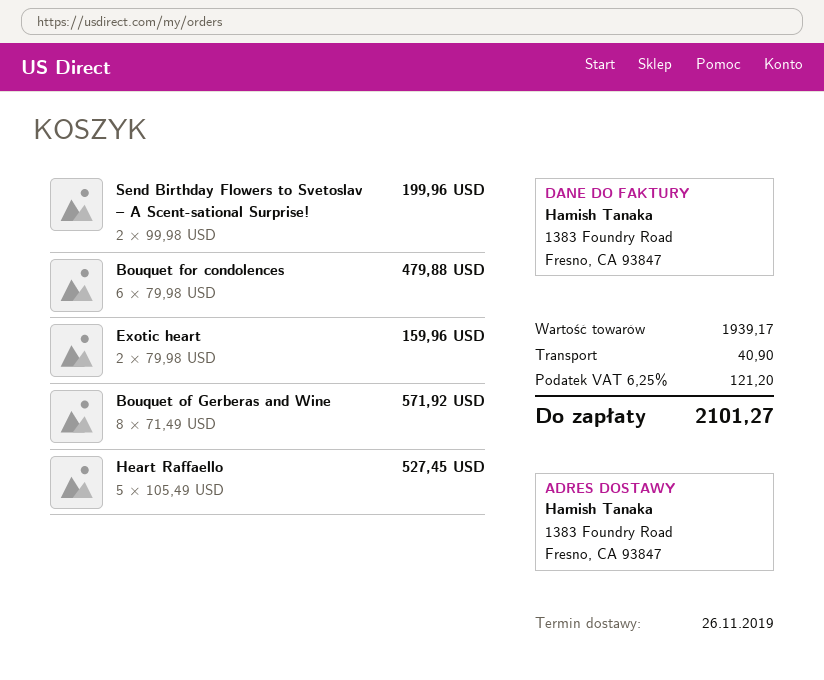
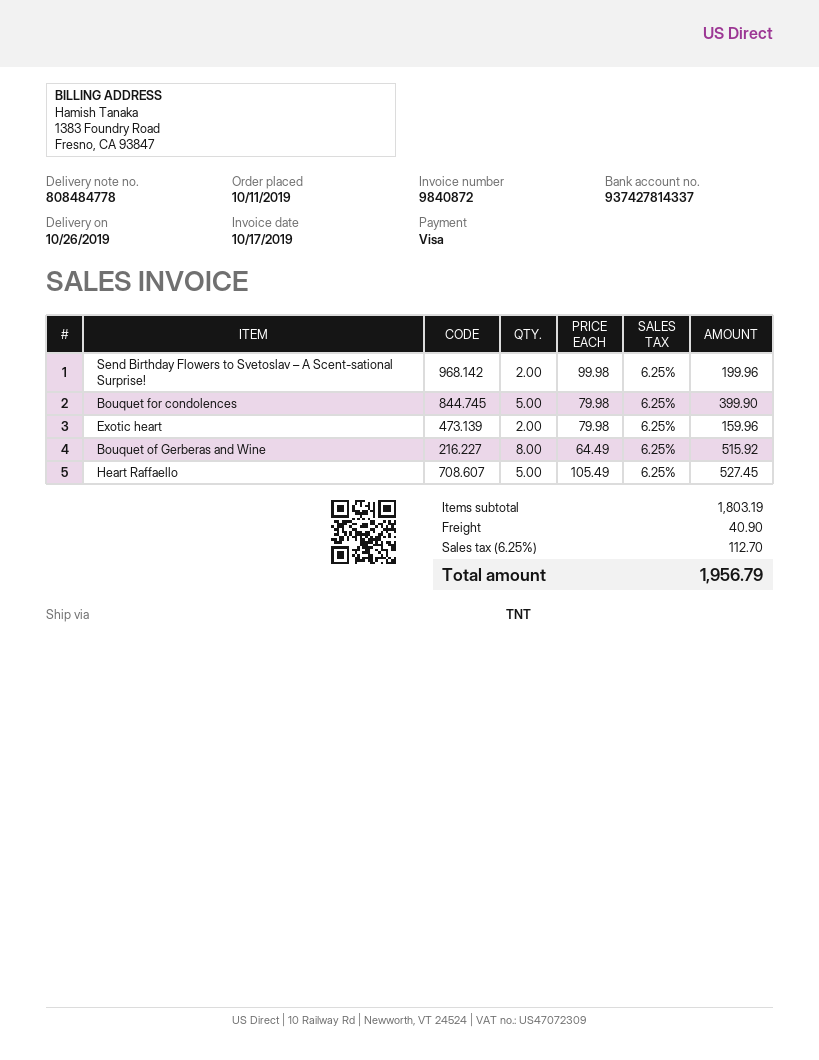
delivery date: 2019-11-26 -> 2019-10-26
Bouquet for condolences: 6 x 79.98 = 479.88 -> 5 x 79.98 = 399.90
Bouquet of Gerberas and Wine: 8 x 71.49 = 571.92 -> 8 x 64.49 = 515.92
subtotal: 1939.17 -> 1803.19
tax: 6.25% = 121.20 -> 6.25% = 112.70
total: 2101.27 -> 1956.79

